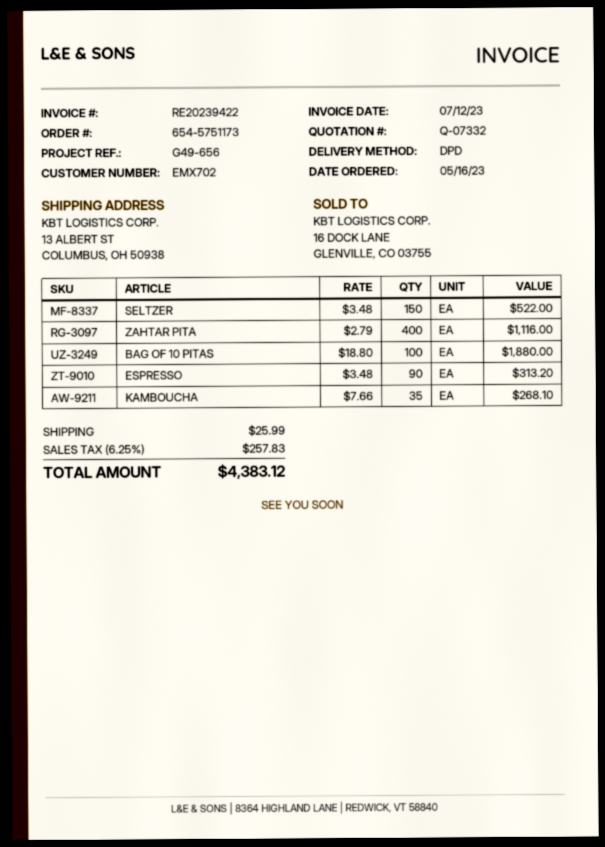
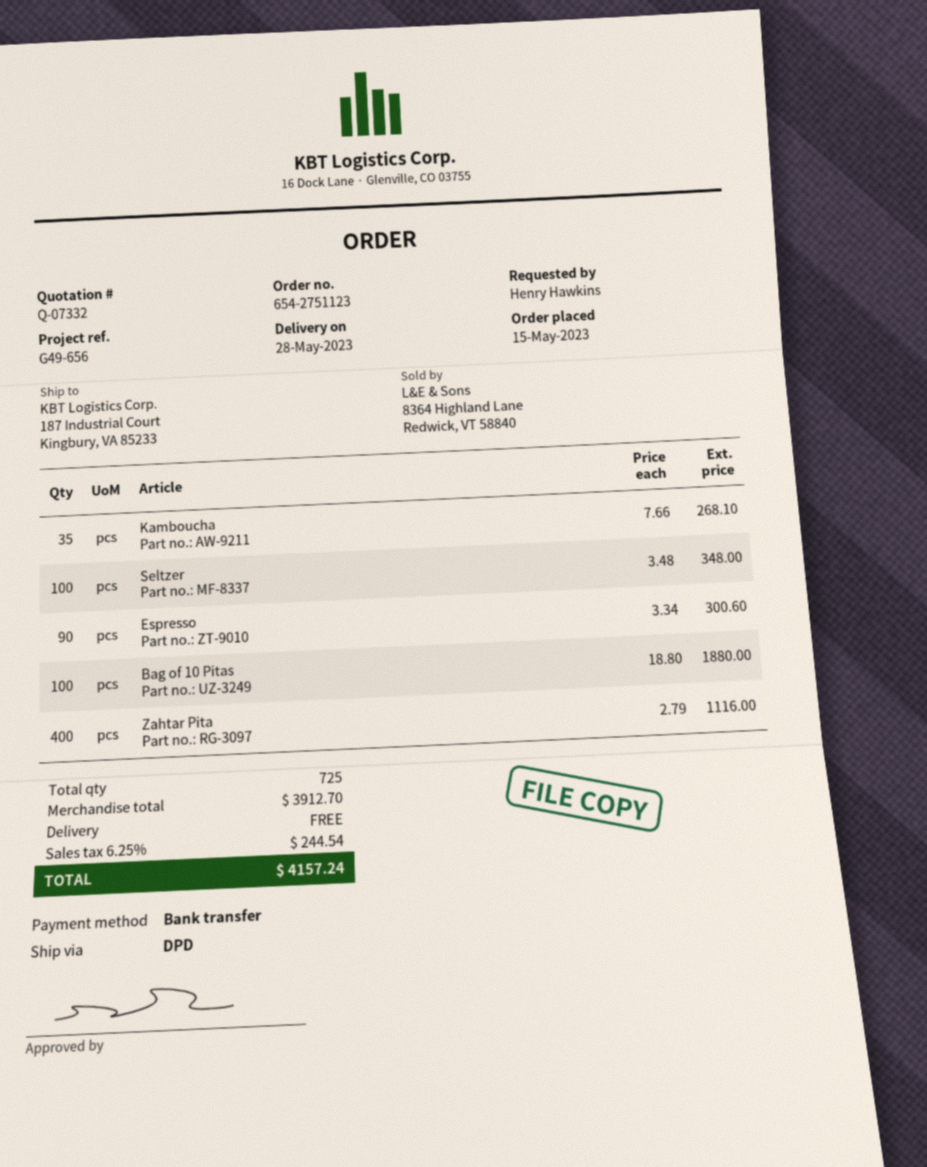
order number: 654-5751173 -> 654-2751123
order date: 2023-05-16 -> 2023-05-15
ship to: 13 ALBERT ST, COLUMBUS, OH 50938 -> 187 Industrial Court, Kingbury, VA 85233
SELTZER: 150 x 3.48 = 522.00 -> 100 x 3.48 = 348.00
ESPRESSO: 90 x 3.48 = 313.20 -> 90 x 3.34 = 300.60
shipping: 25.99 -> 0.00
tax: 6.25% = 257.83 -> 6.25% = 244.54
total: 4383.12 -> 4157.24

